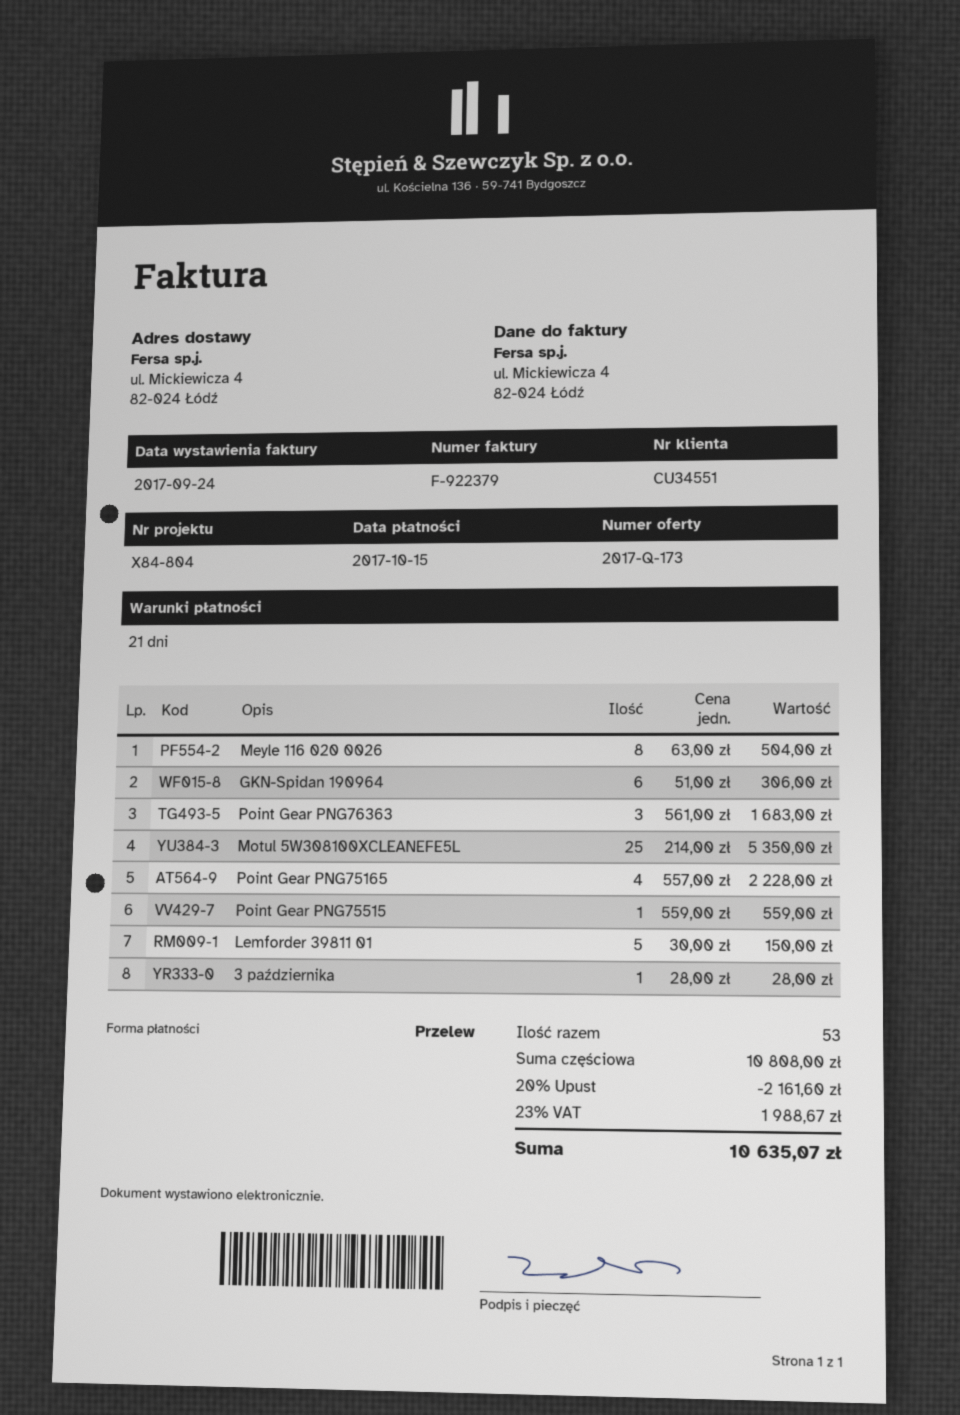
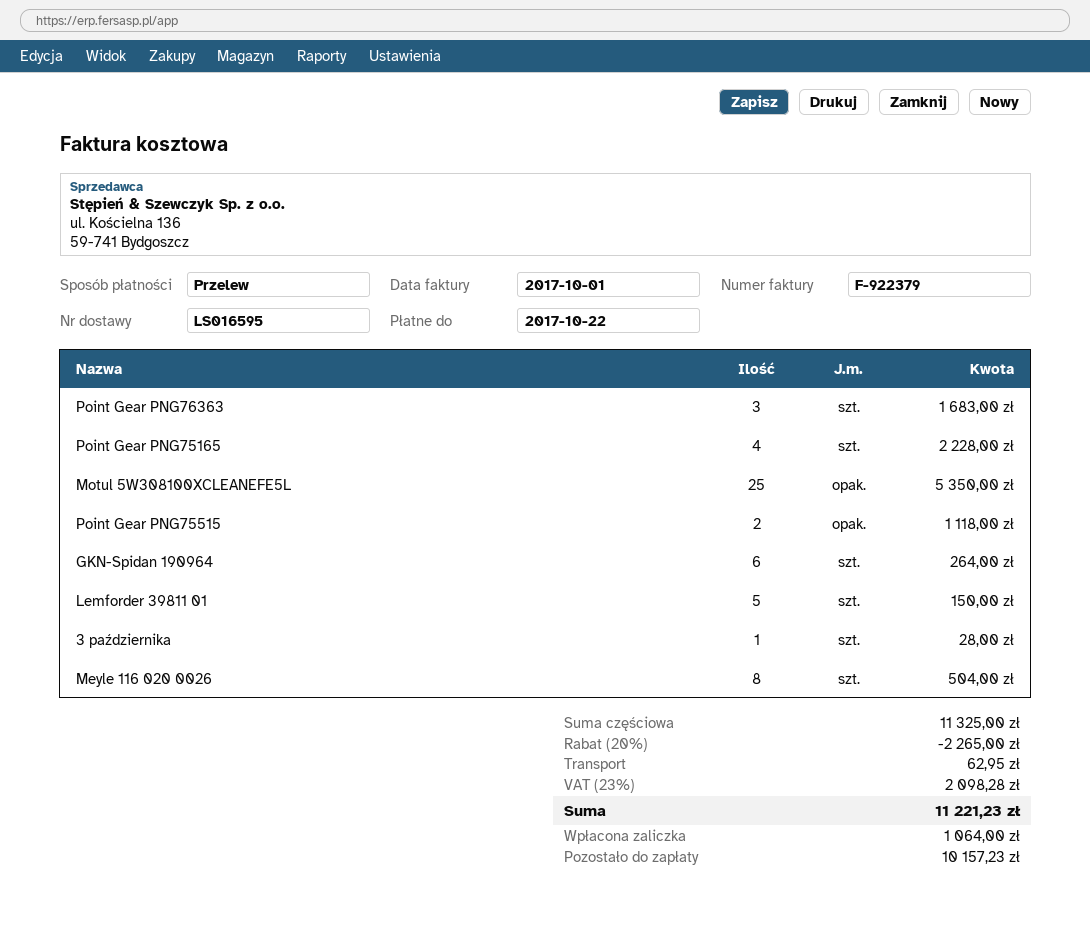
invoice date: 2017-09-24 -> 2017-10-01
due date: 2017-10-15 -> 2017-10-22
GKN-Spidan 190964: 6 for 306.00 -> 6 for 264.00
Point Gear PNG75515: 1 for 559.00 -> 2 for 1118.00
subtotal: 10808.00 -> 11325.00
discount: 20% = 2161.60 -> 20% = 2265.00
shipping: none -> 62.95
tax: 23% = 1988.67 -> 23% = 2098.28
total: 10635.07 -> 11221.23

